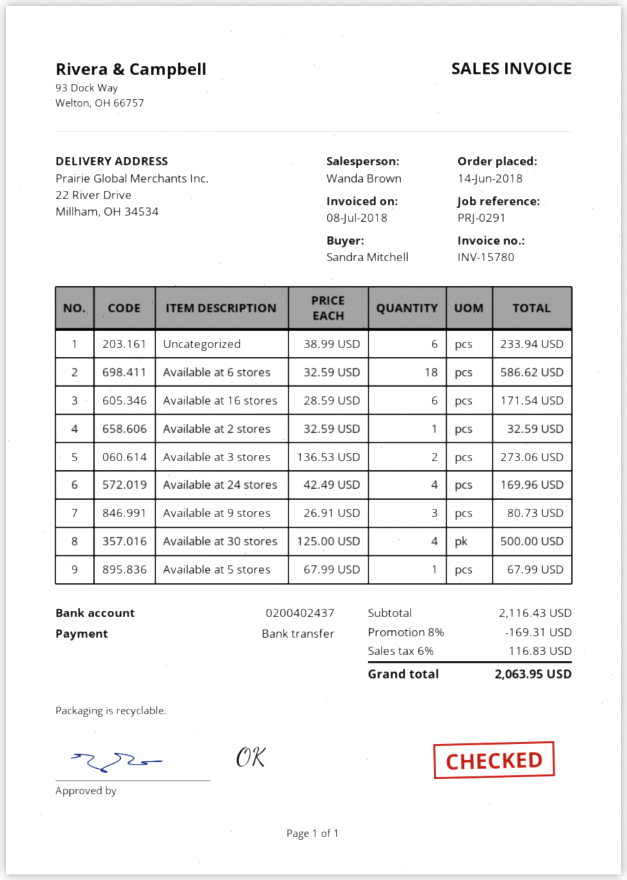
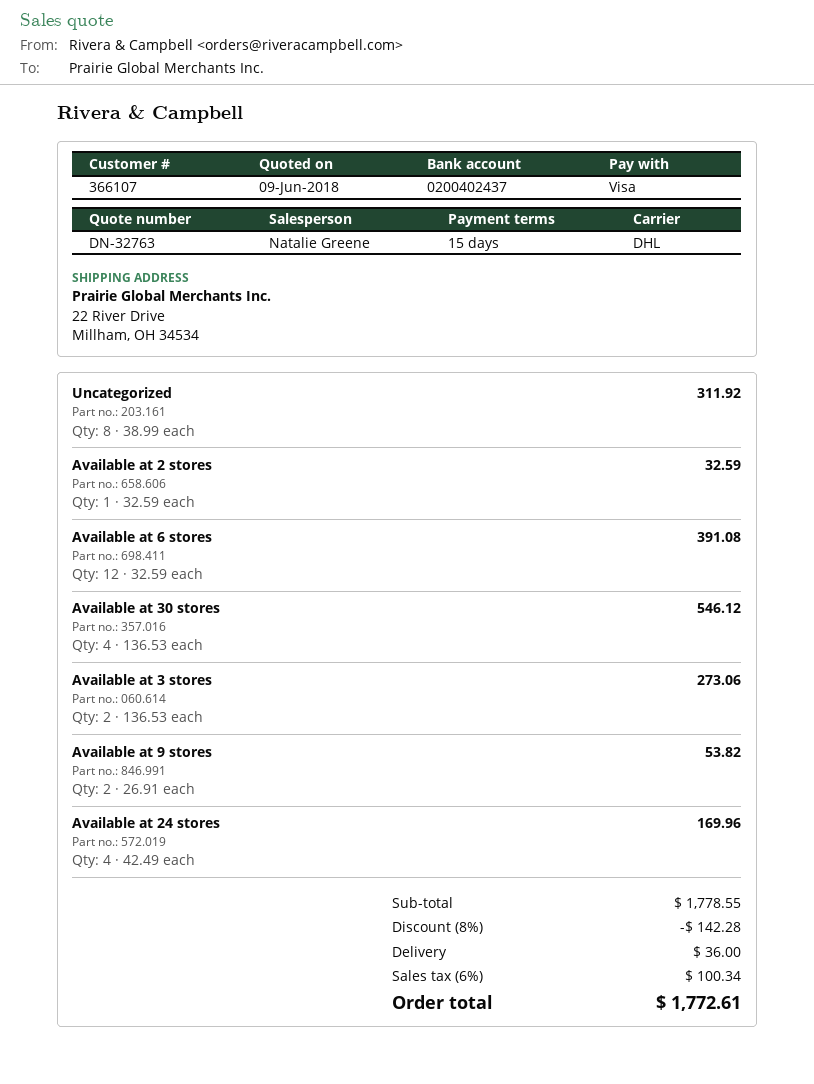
sales rep: Wanda Brown -> Natalie Greene
payment method: bank transfer -> Visa
Uncategorized: 6 x 38.99 = 233.94 -> 8 x 38.99 = 311.92
Available at 6 stores: 18 x 32.59 = 586.62 -> 12 x 32.59 = 391.08
Available at 16 stores: 6 x 28.59 = 171.54 -> none
Available at 9 stores: 3 x 26.91 = 80.73 -> 2 x 26.91 = 53.82
Available at 30 stores: 4 x 125.00 = 500.00 -> 4 x 136.53 = 546.12
Available at 5 stores: 1 x 67.99 = 67.99 -> none
subtotal: 2116.43 -> 1778.55
discount: 8% = 169.31 -> 8% = 142.28
shipping: none -> 36.00
tax: 6% = 116.83 -> 6% = 100.34
total: 2063.95 -> 1772.61

